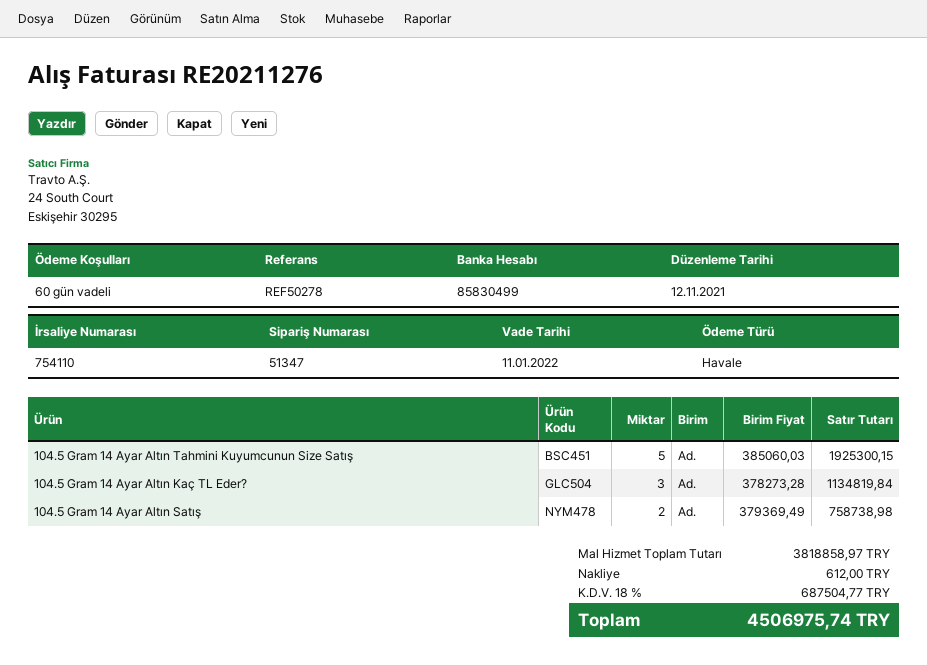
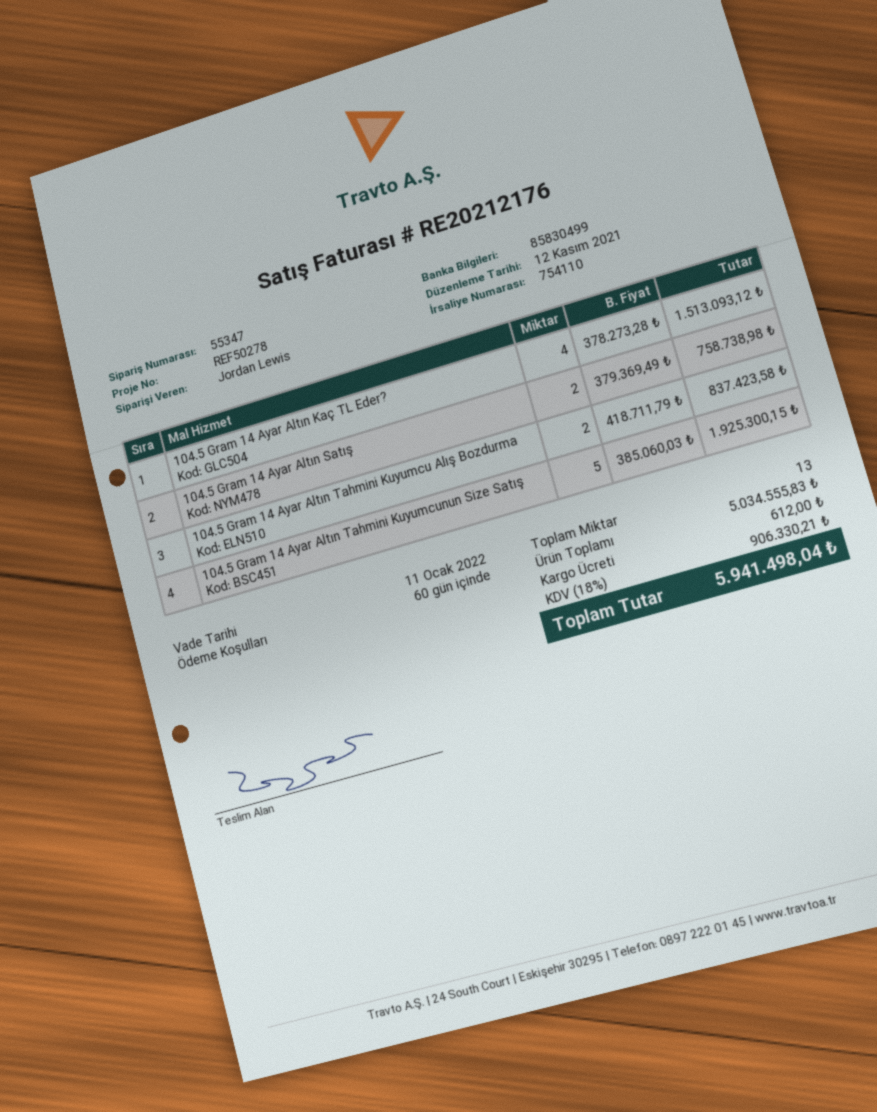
order number: 51347 -> 55347
invoice number: RE20211276 -> RE20212176
104.5 Gram 14 Ayar Altın Kaç TL Eder?: 3 x 378273.28 = 1134819.84 -> 4 x 378273.28 = 1513093.12
104.5 Gram 14 Ayar Altın Tahmini Kuyumcu Alış Bozdurma: none -> 2 x 418711.79 = 837423.58
subtotal: 3818858.97 -> 5034555.83
tax: 18% = 687504.77 -> 18% = 906330.21
total: 4506975.74 -> 5941498.04

